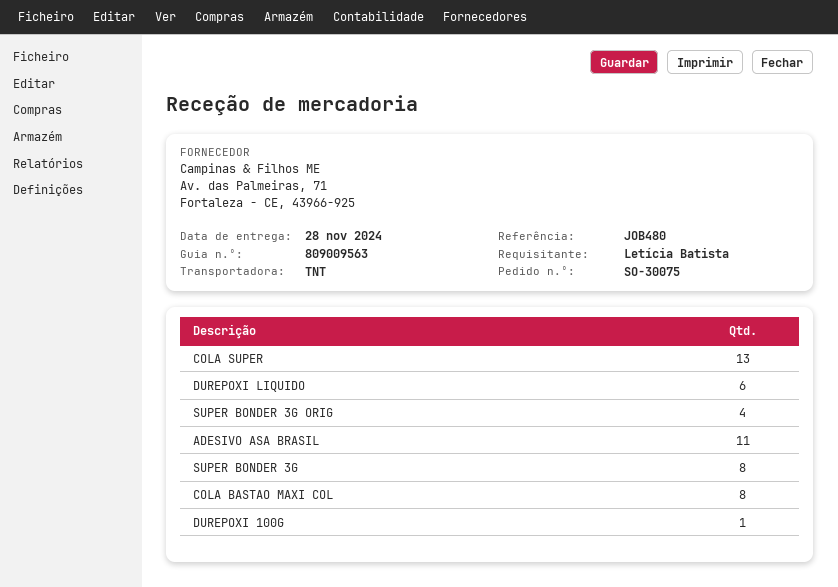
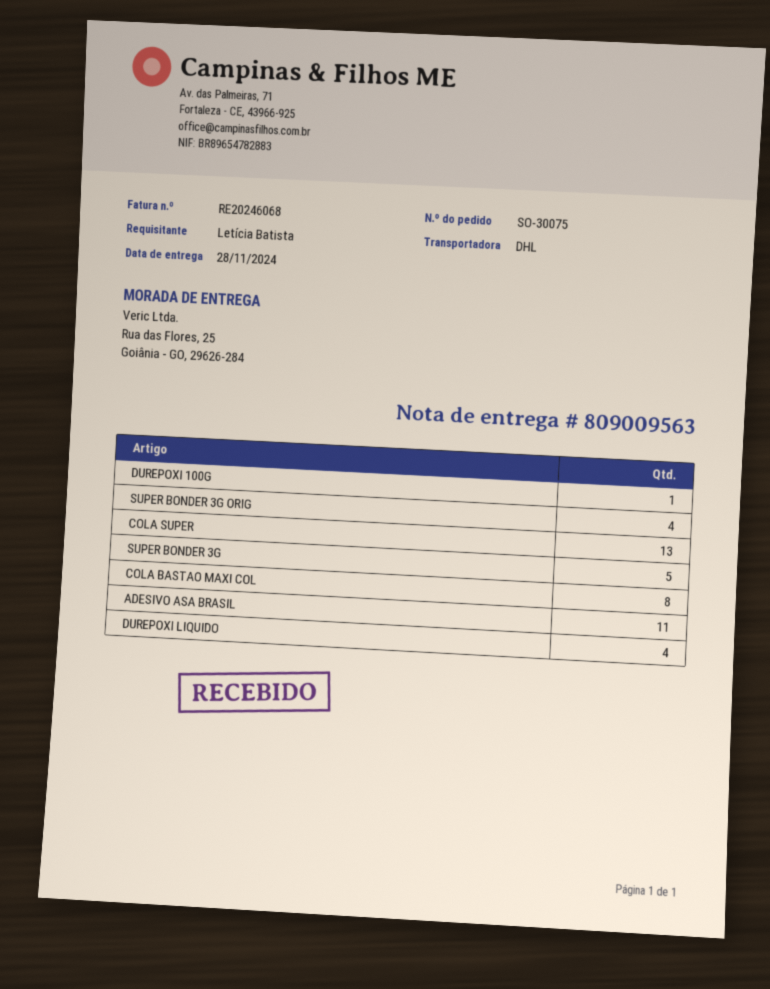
shipping method: TNT -> DHL
DUREPOXI LIQUIDO: 6 -> 4
SUPER BONDER 3G: 8 -> 5

